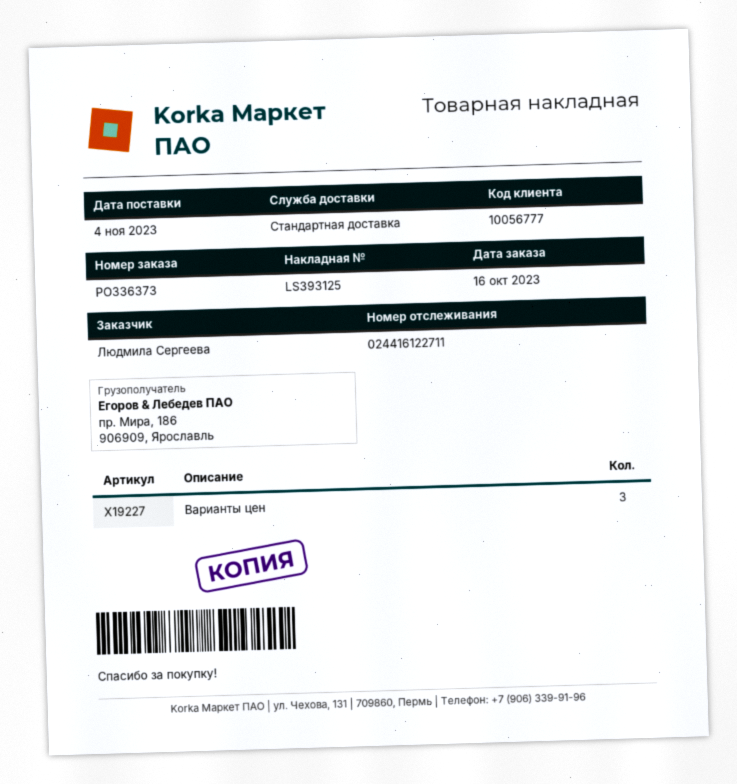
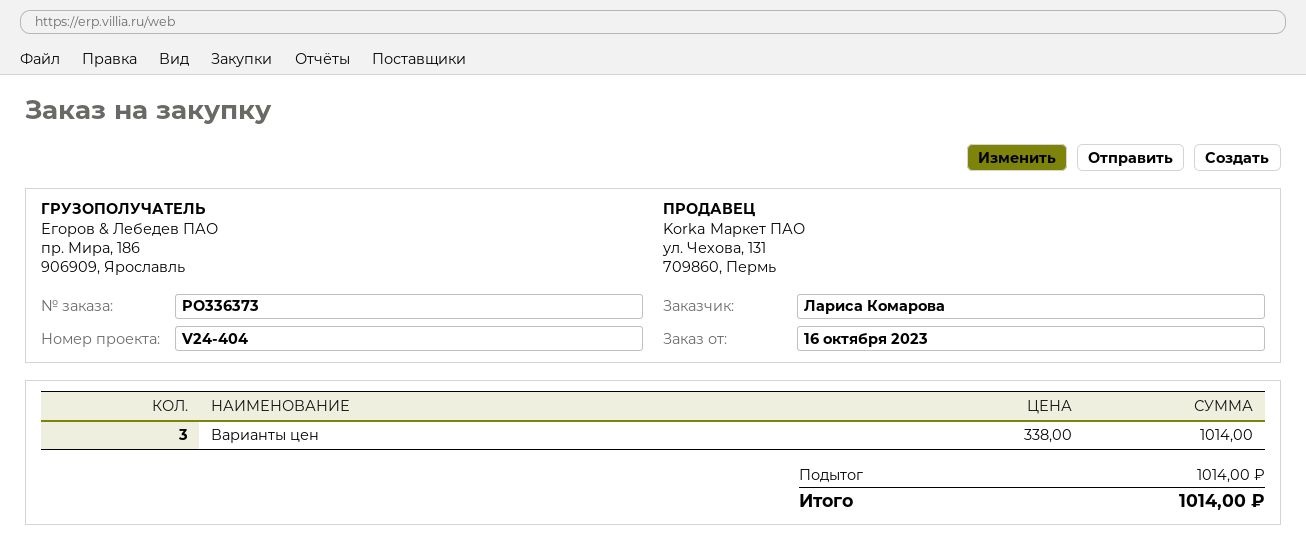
ordered by: Людмила Сергеева -> Лариса Комарова

